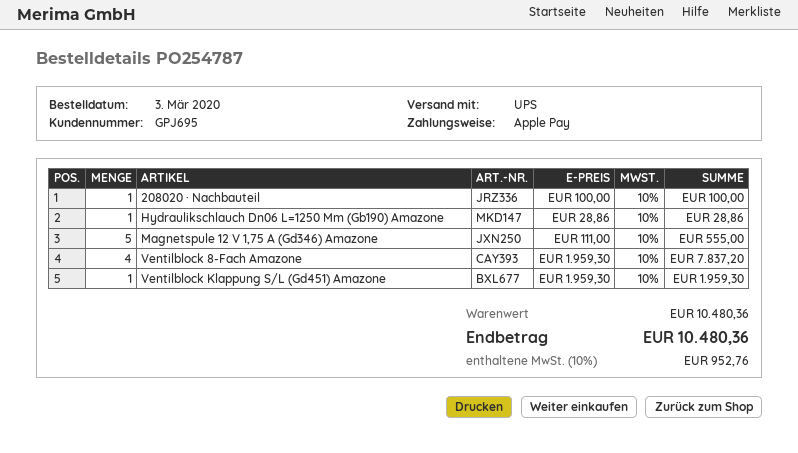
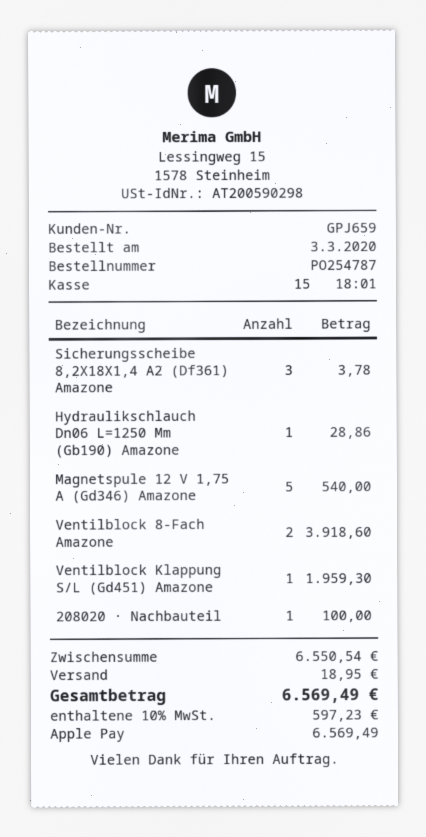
customer number: GPJ695 -> GPJ659
Magnetspule 12 V 1,75 A (Gd346) Amazone: 5 for 555.00 -> 5 for 540.00
Ventilblock 8-Fach Amazone: 4 for 7837.20 -> 2 for 3918.60
Sicherungsscheibe 8,2X18X1,4 A2 (Df361) Amazone: none -> 3 for 3.78
subtotal: 10480.36 -> 6550.54
shipping: none -> 18.95
tax: 10% = 952.76 -> 10% = 597.23
total: 10480.36 -> 6569.49

